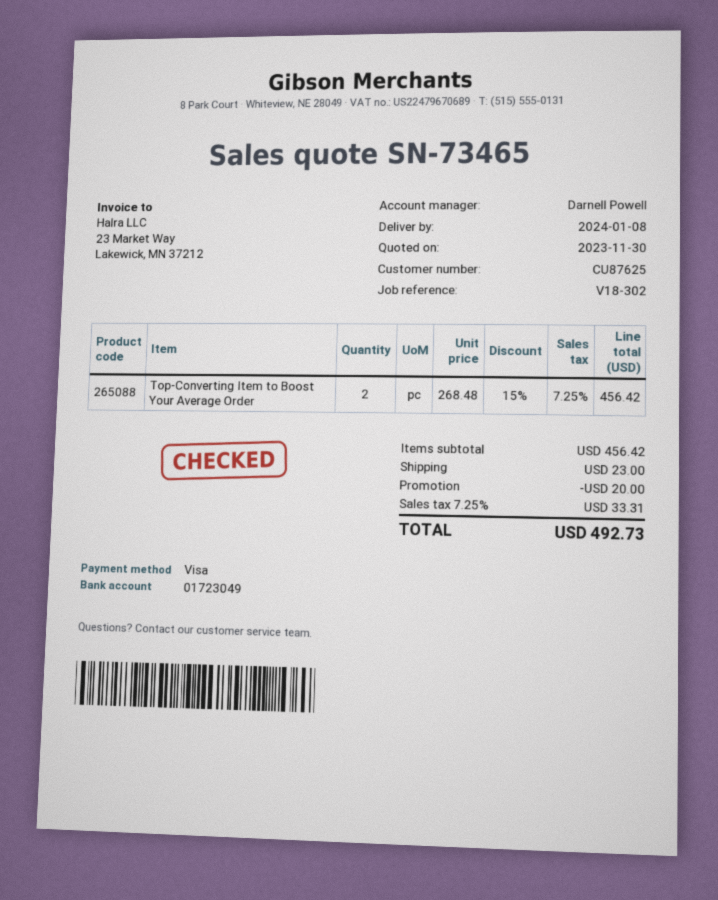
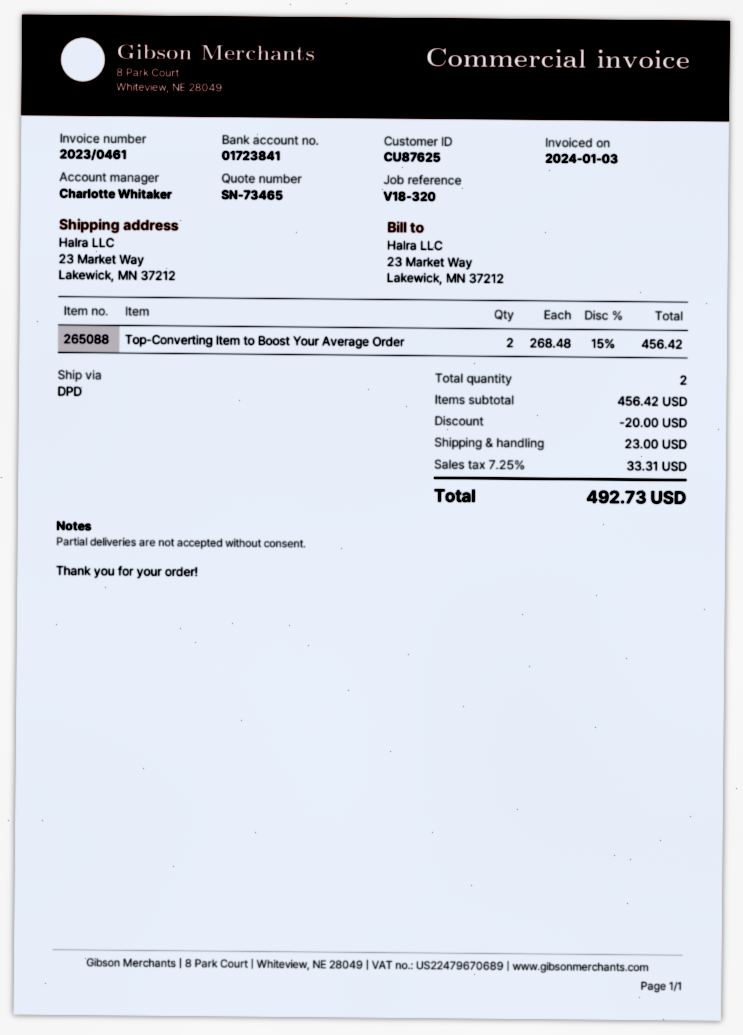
reference: V18-302 -> V18-320
sales rep: Darnell Powell -> Charlotte Whitaker
bank account: 01723049 -> 01723841

